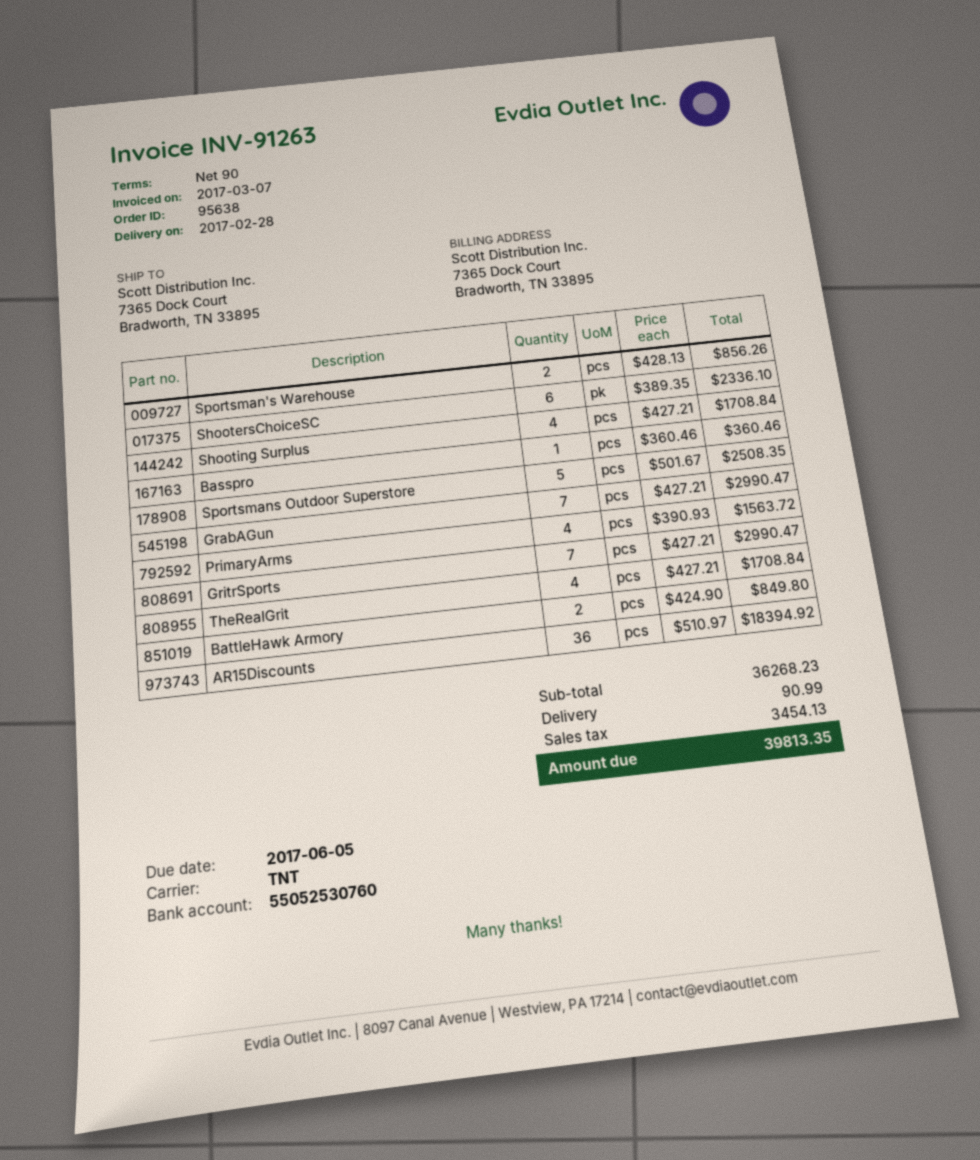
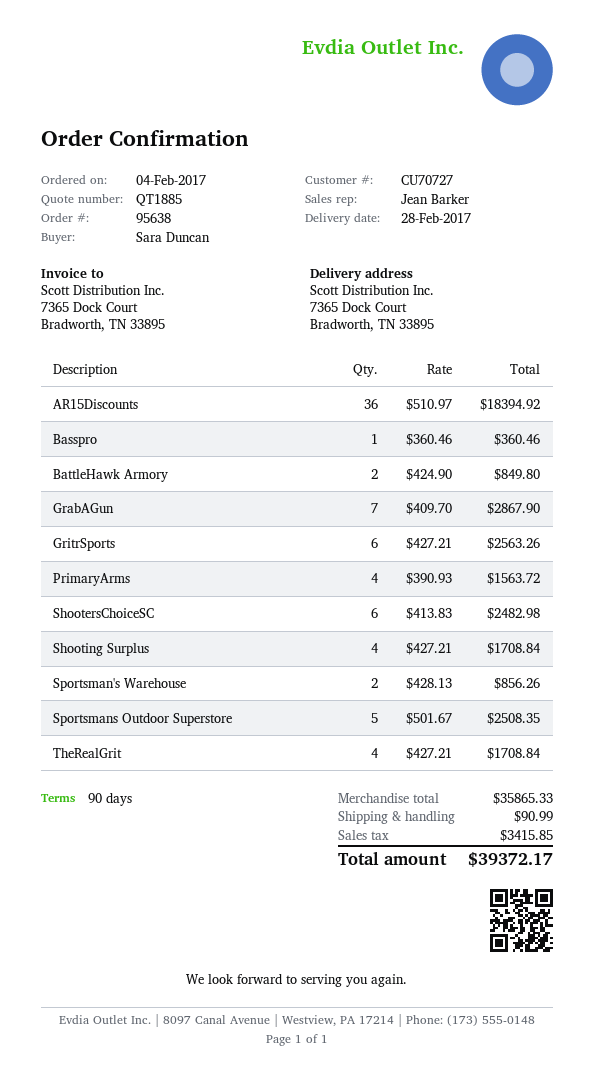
ShootersChoiceSC: 6 x 389.35 = 2336.10 -> 6 x 413.83 = 2482.98
GrabAGun: 7 x 427.21 = 2990.47 -> 7 x 409.70 = 2867.90
GritrSports: 7 x 427.21 = 2990.47 -> 6 x 427.21 = 2563.26
subtotal: 36268.23 -> 35865.33
tax: 3454.13 -> 3415.85
total: 39813.35 -> 39372.17

